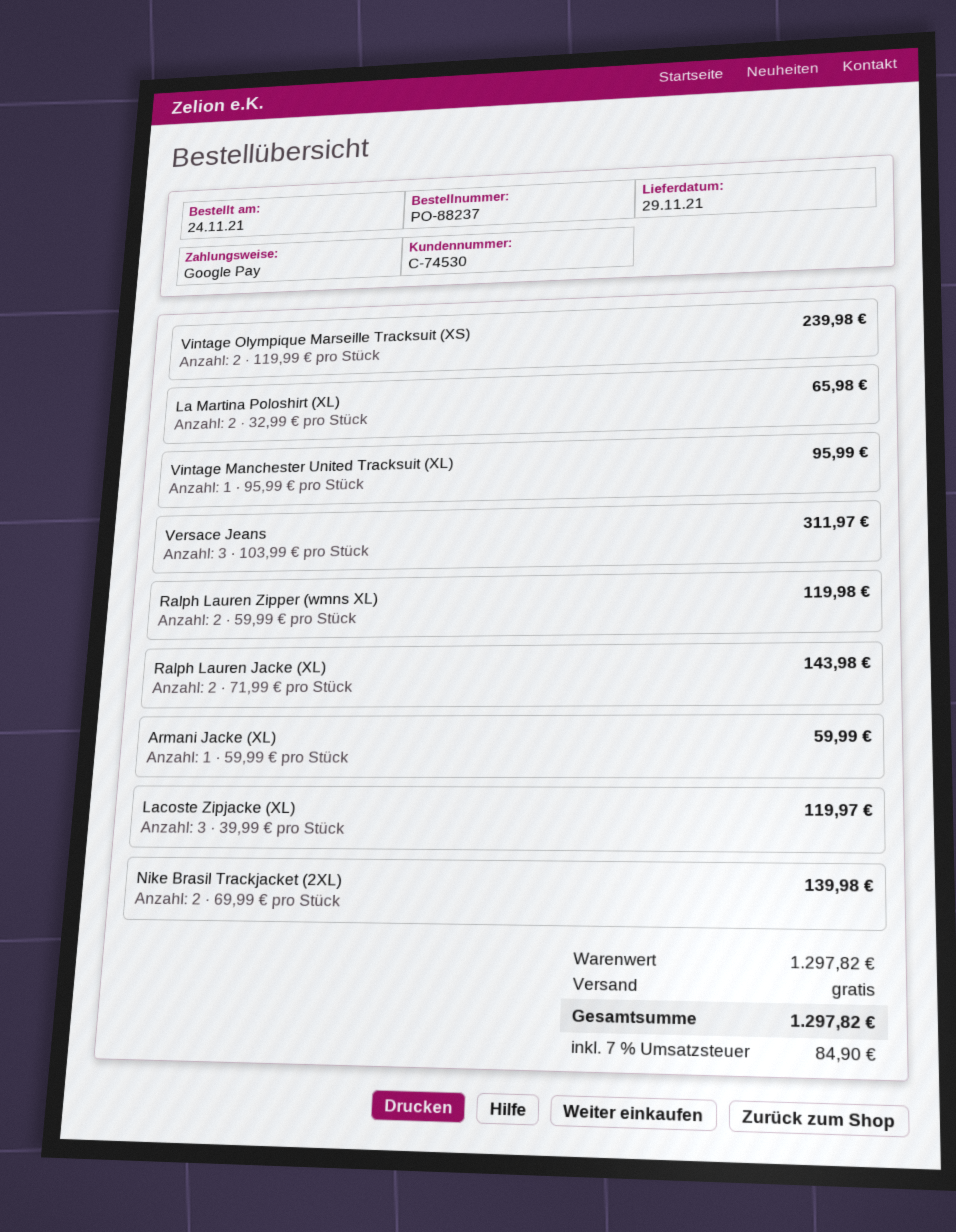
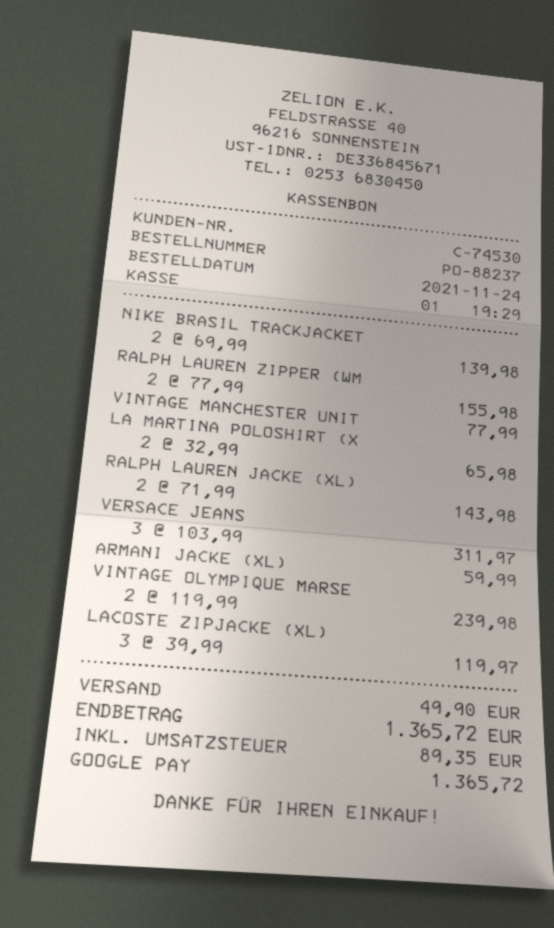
Vintage Manchester United Tracksuit (XL): 1 x 95.99 = 95.99 -> 1 x 77.99 = 77.99
Ralph Lauren Zipper (wmns XL): 2 x 59.99 = 119.98 -> 2 x 77.99 = 155.98
shipping: 0.00 -> 49.90
tax: 84.90 -> 89.35
total: 1297.82 -> 1365.72

